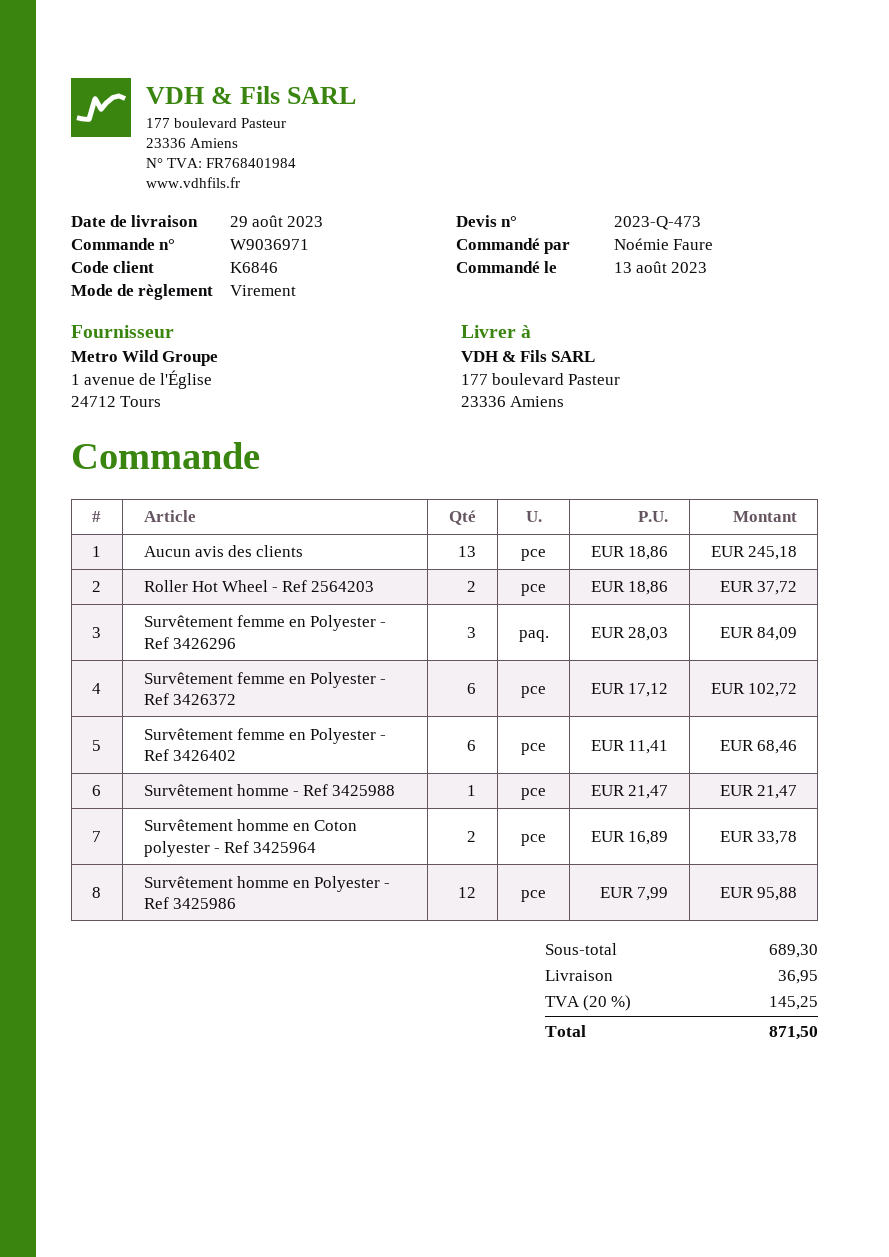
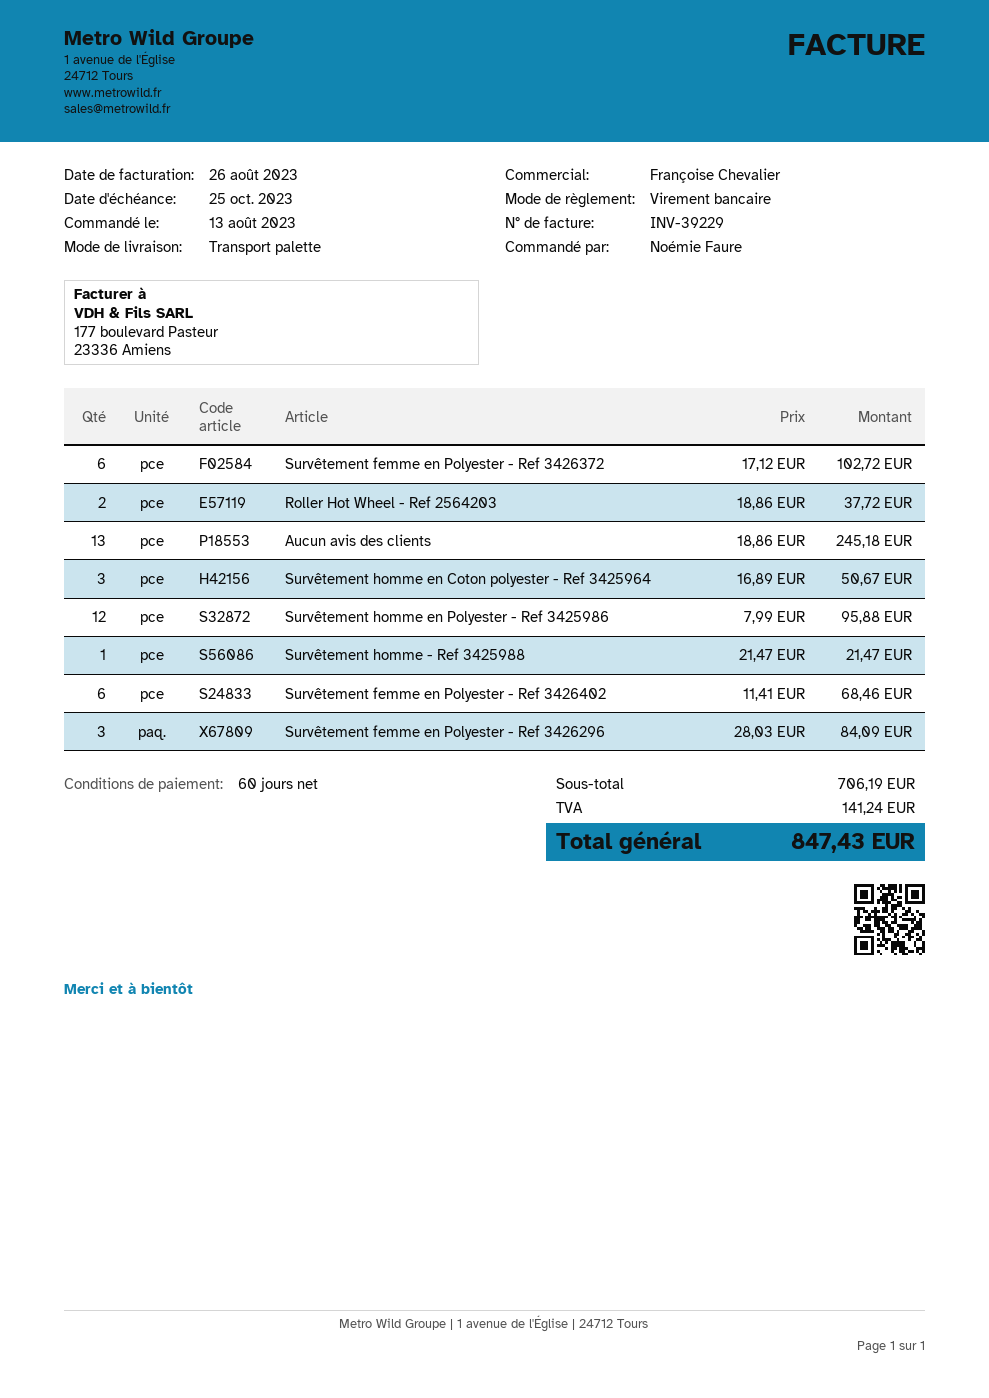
Survêtement homme en Coton polyester - Ref 3425964: 2 x 16.89 = 33.78 -> 3 x 16.89 = 50.67
subtotal: 689.30 -> 706.19
shipping: 36.95 -> none
tax: 145.25 -> 141.24
total: 871.50 -> 847.43

